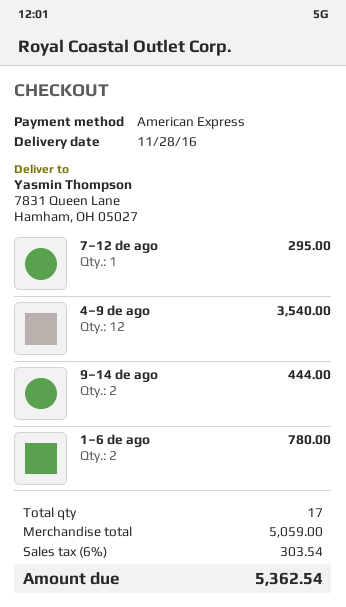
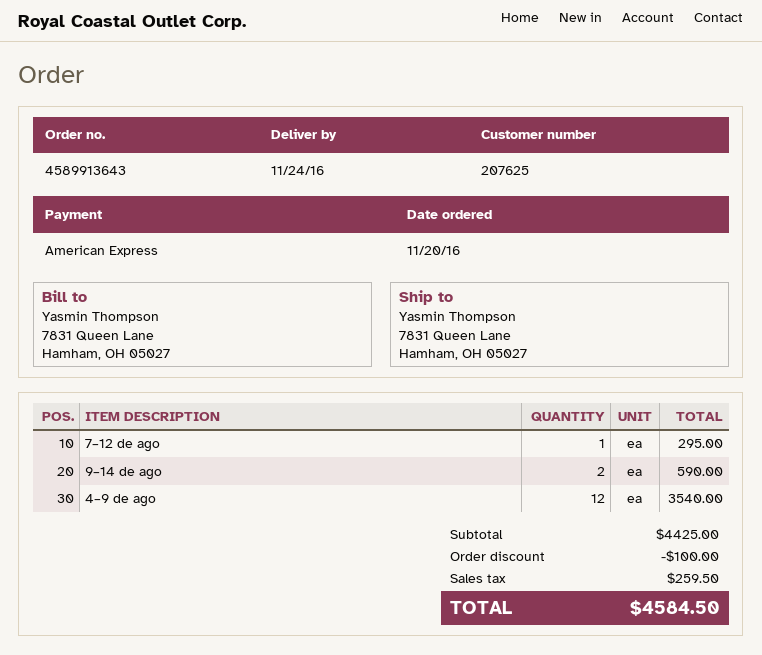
delivery date: 2016-11-28 -> 2016-11-24
9–14 de ago: 2 for 444.00 -> 2 for 590.00
1–6 de ago: 2 for 780.00 -> none
subtotal: 5059.00 -> 4425.00
discount: none -> 100.00
tax: 303.54 -> 259.50
total: 5362.54 -> 4584.50

